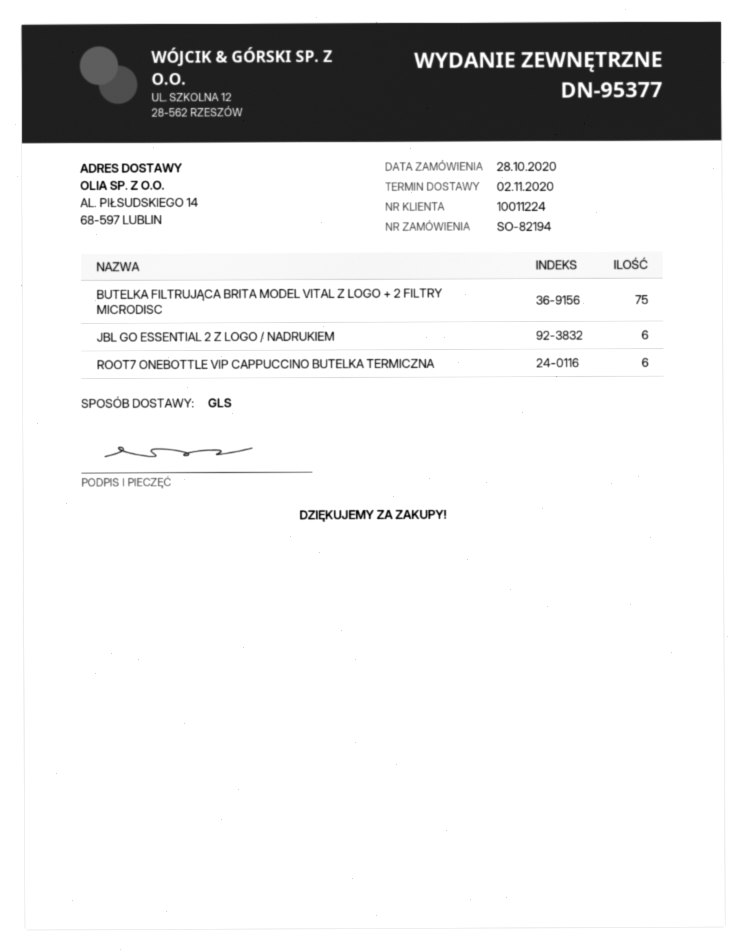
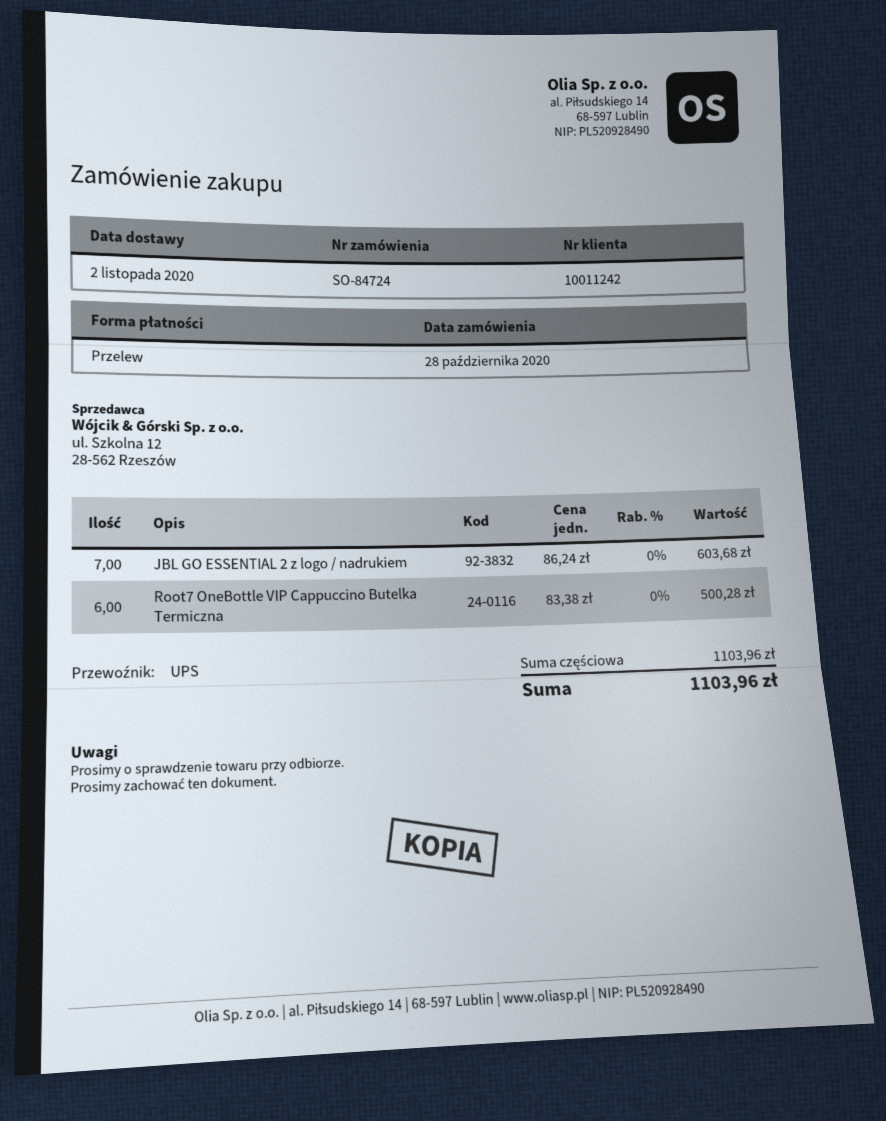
order number: SO-82194 -> SO-84724
customer number: 10011224 -> 10011242
shipping method: GLS -> UPS
BUTELKA FILTRUJĄCA BRITA MODEL VITAL Z LOGO + 2 FILTRY MICRODISC: 75 -> none
JBL GO ESSENTIAL 2 Z LOGO / NADRUKIEM: 6 -> 7

